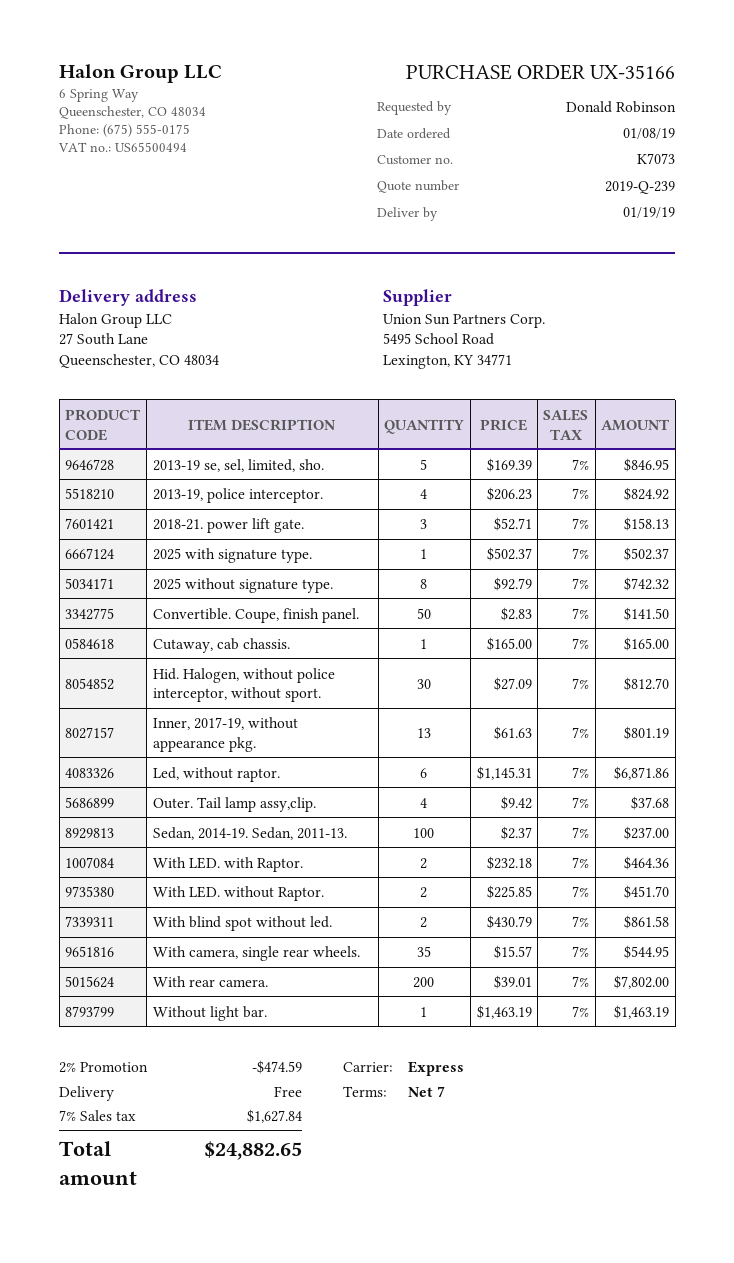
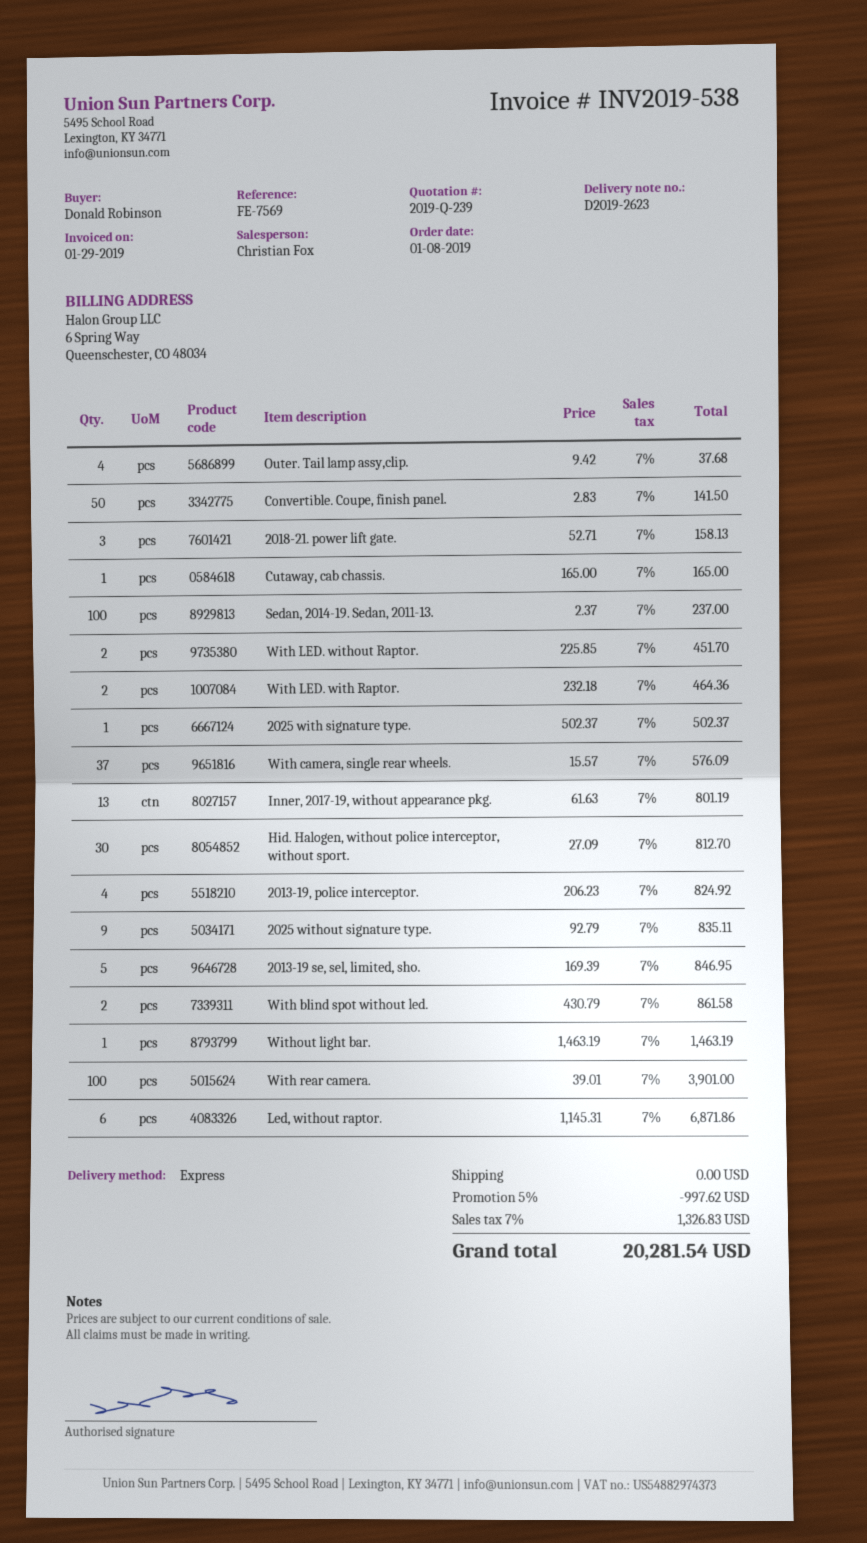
2025 without signature type.: 8 x 92.79 = 742.32 -> 9 x 92.79 = 835.11
With camera, single rear wheels.: 35 x 15.57 = 544.95 -> 37 x 15.57 = 576.09
With rear camera.: 200 x 39.01 = 7802.00 -> 100 x 39.01 = 3901.00
discount: 2% = 474.59 -> 5% = 997.62
tax: 7% = 1627.84 -> 7% = 1326.83
total: 24882.65 -> 20281.54

